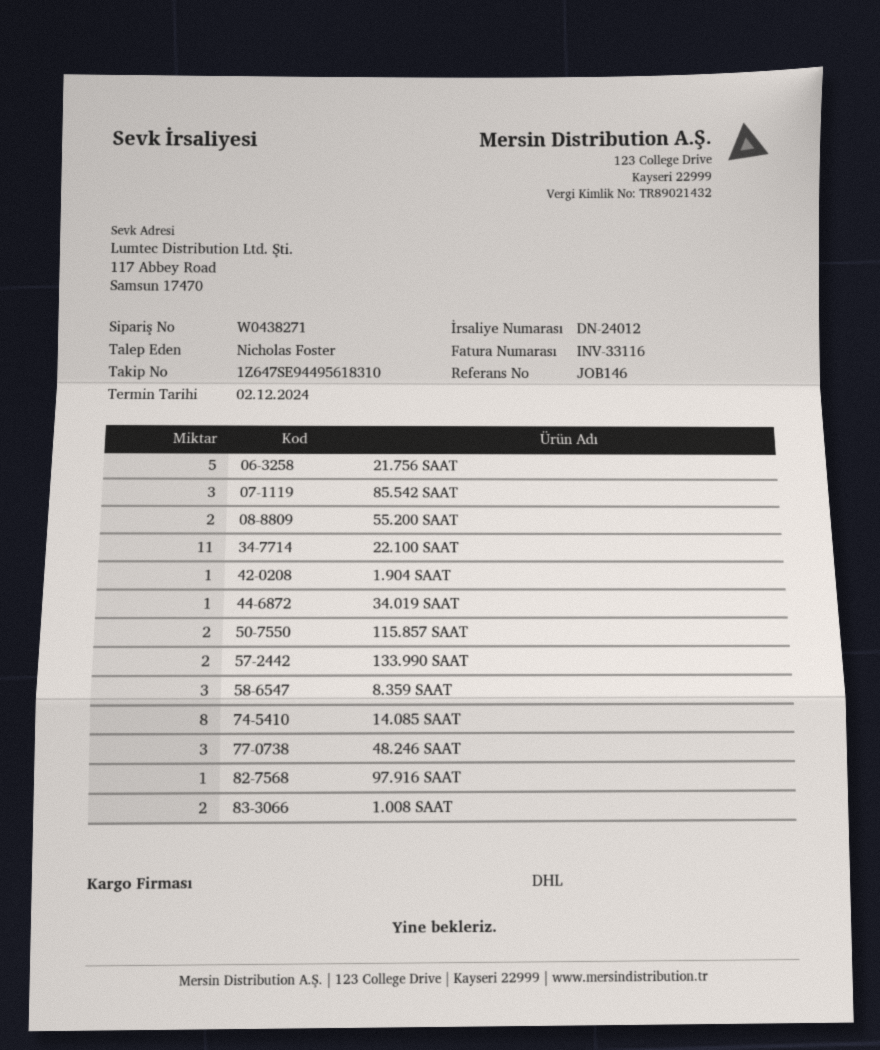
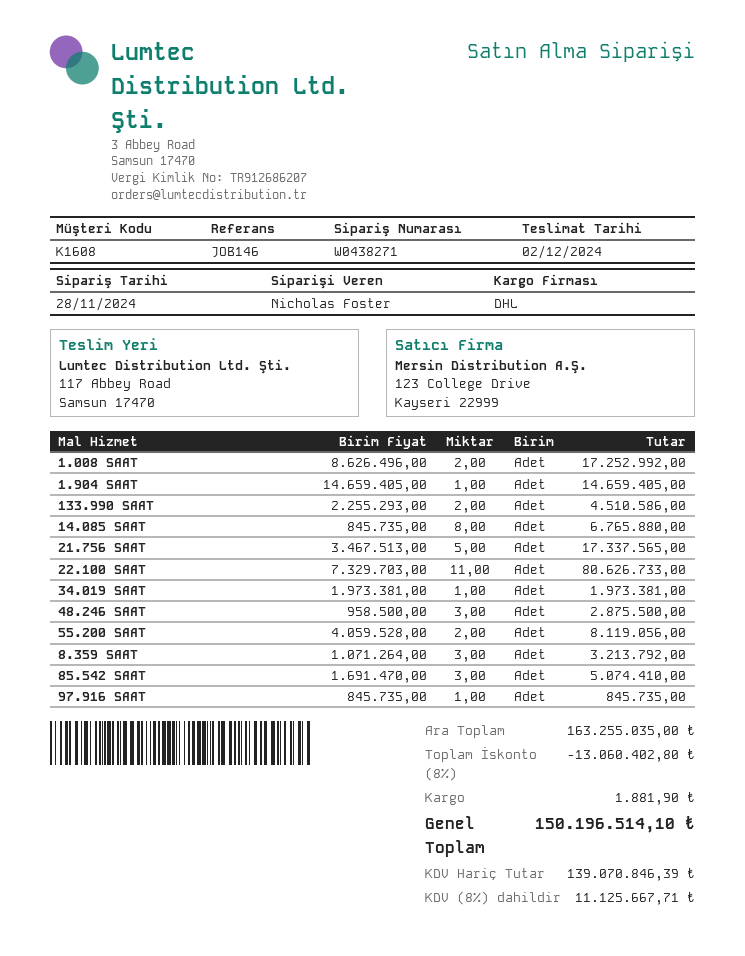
115.857 SAAT: 2 -> none

